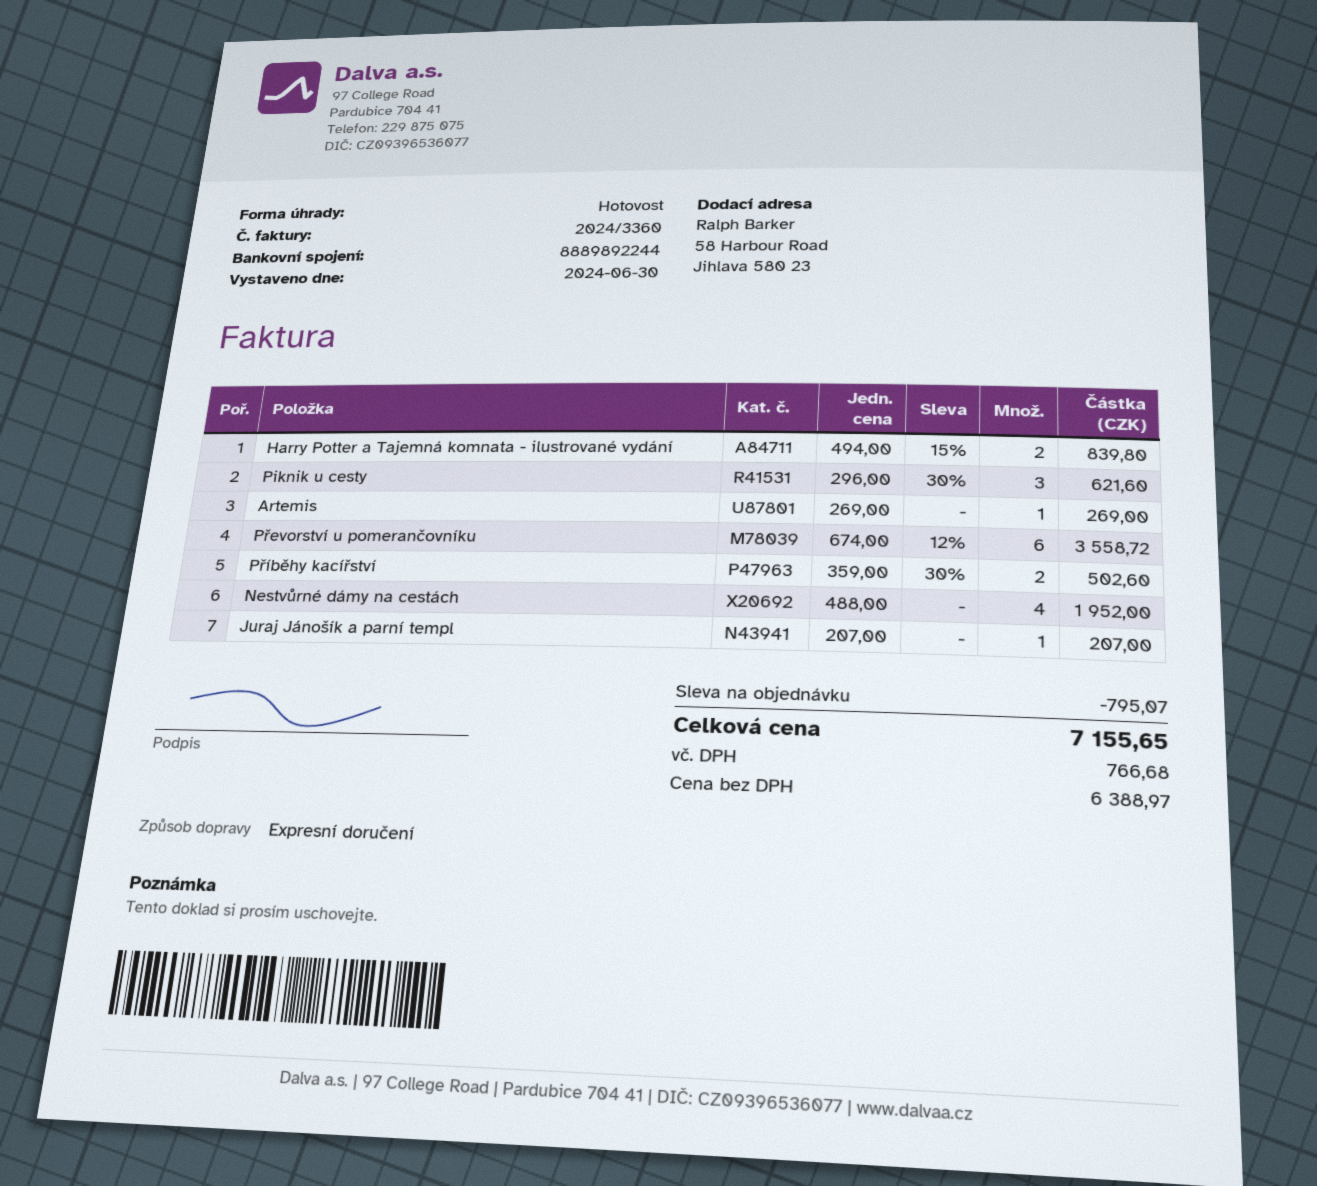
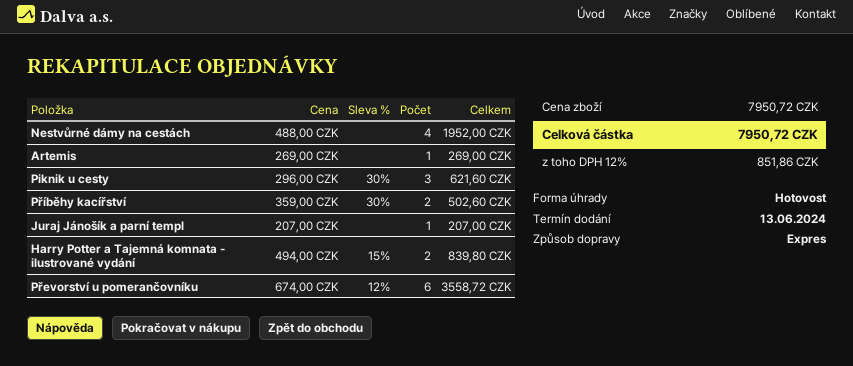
discount: 795.07 -> none
tax: 766.68 -> 851.86
total: 7155.65 -> 7950.72

